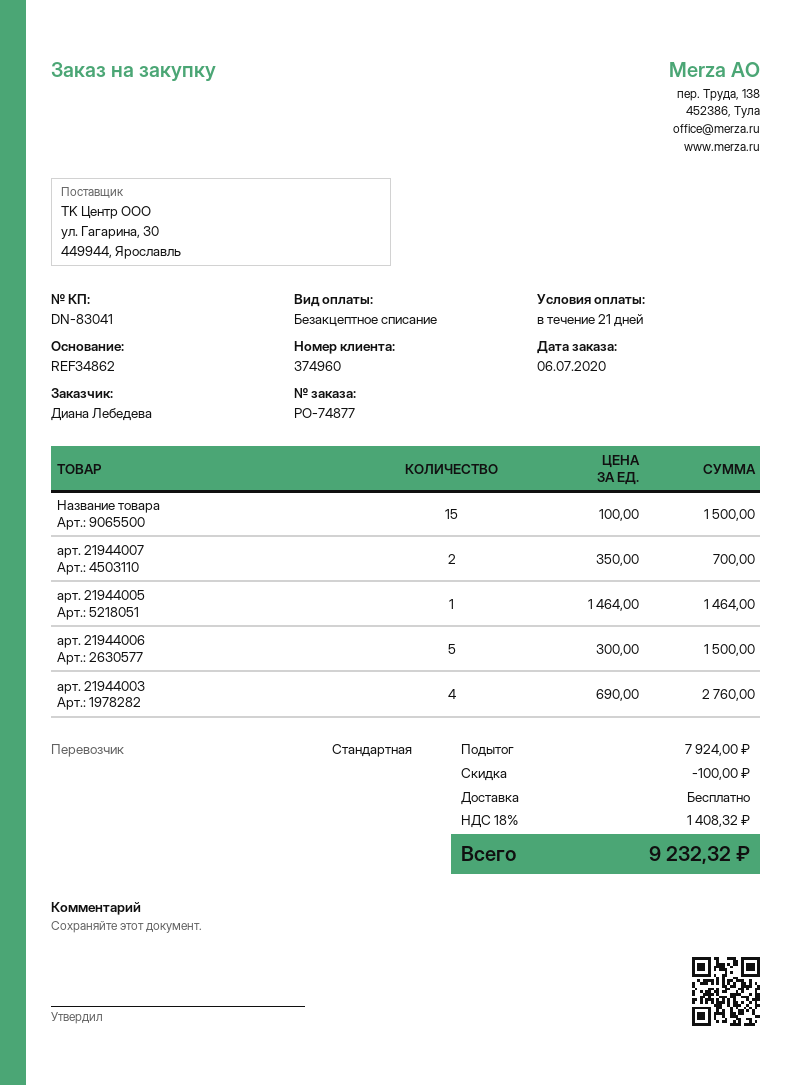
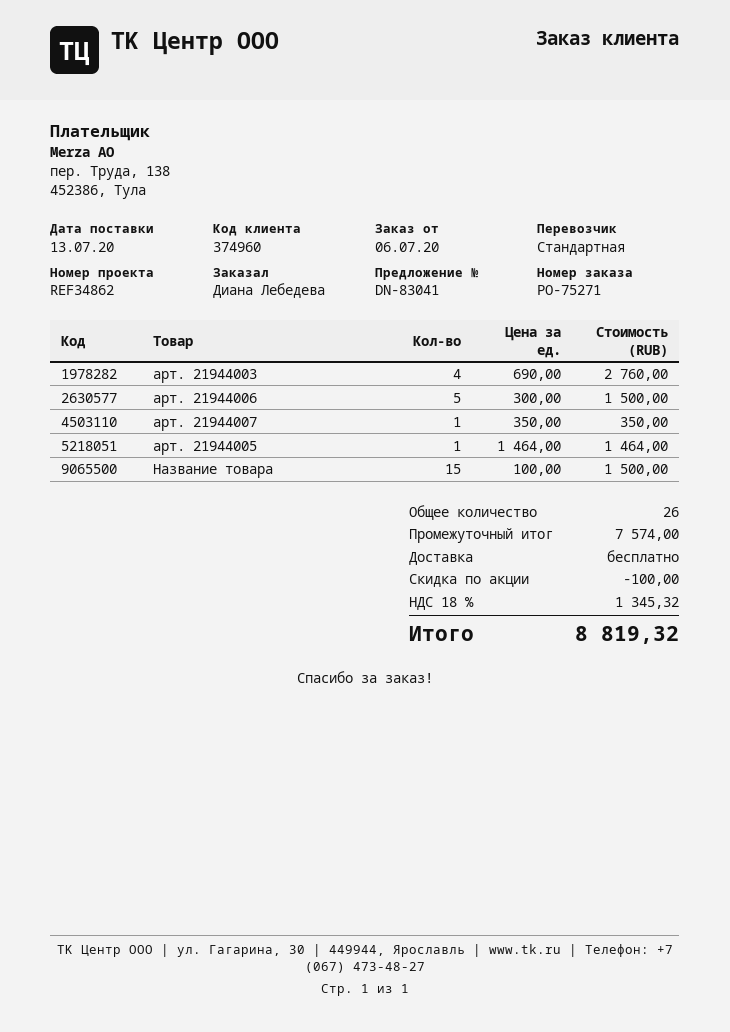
order number: PO-74877 -> PO-75271
арт. 21944007: 2 x 350.00 = 700.00 -> 1 x 350.00 = 350.00
subtotal: 7924.00 -> 7574.00
tax: 18% = 1408.32 -> 18% = 1345.32
total: 9232.32 -> 8819.32

